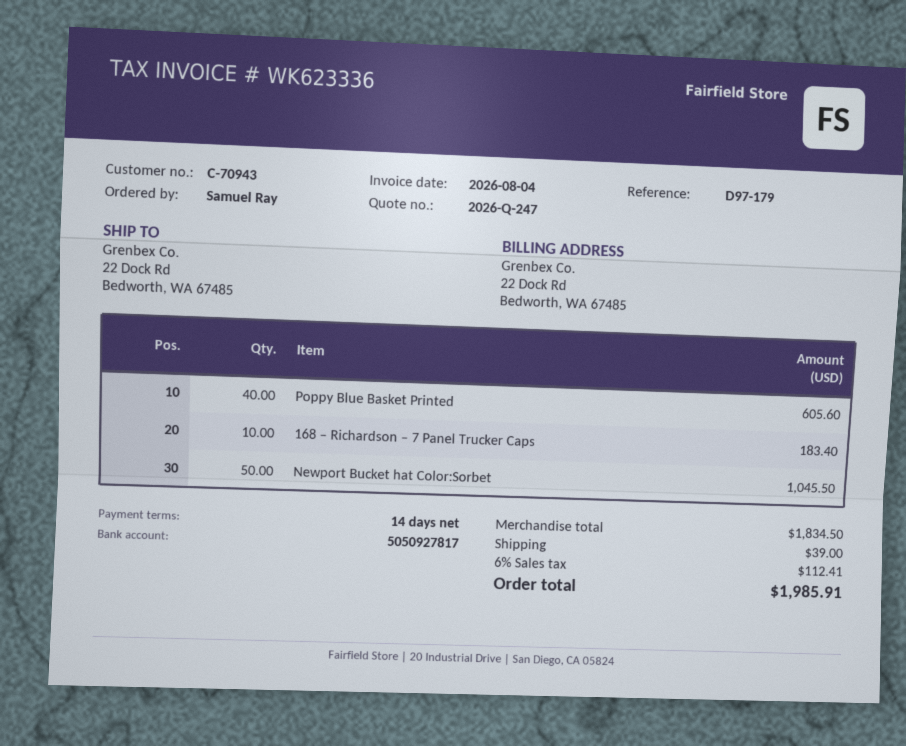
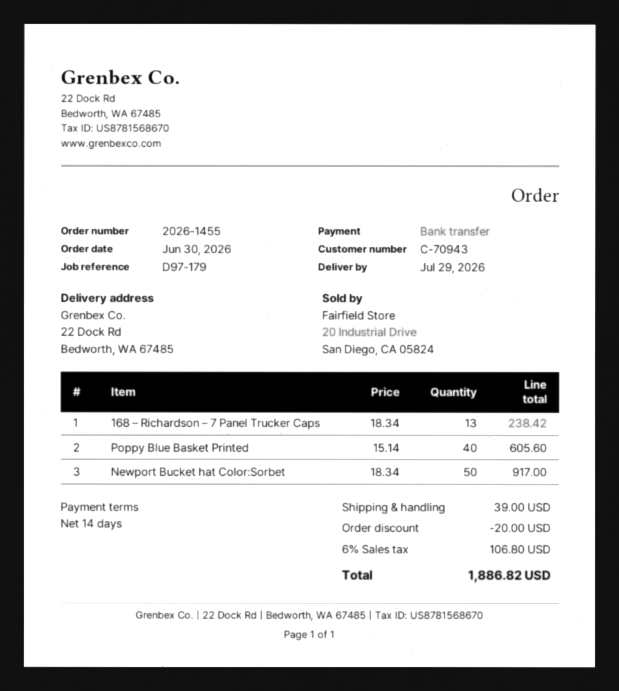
168 – Richardson – 7 Panel Trucker Caps: 10 for 183.40 -> 13 for 238.42
Newport Bucket hat Color:Sorbet: 50 for 1045.50 -> 50 for 917.00
discount: none -> 20.00
tax: 6% = 112.41 -> 6% = 106.80
total: 1985.91 -> 1886.82

